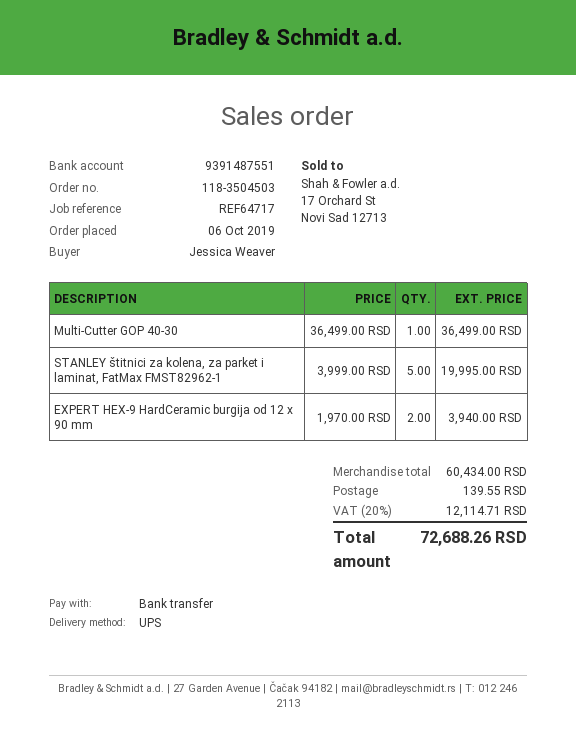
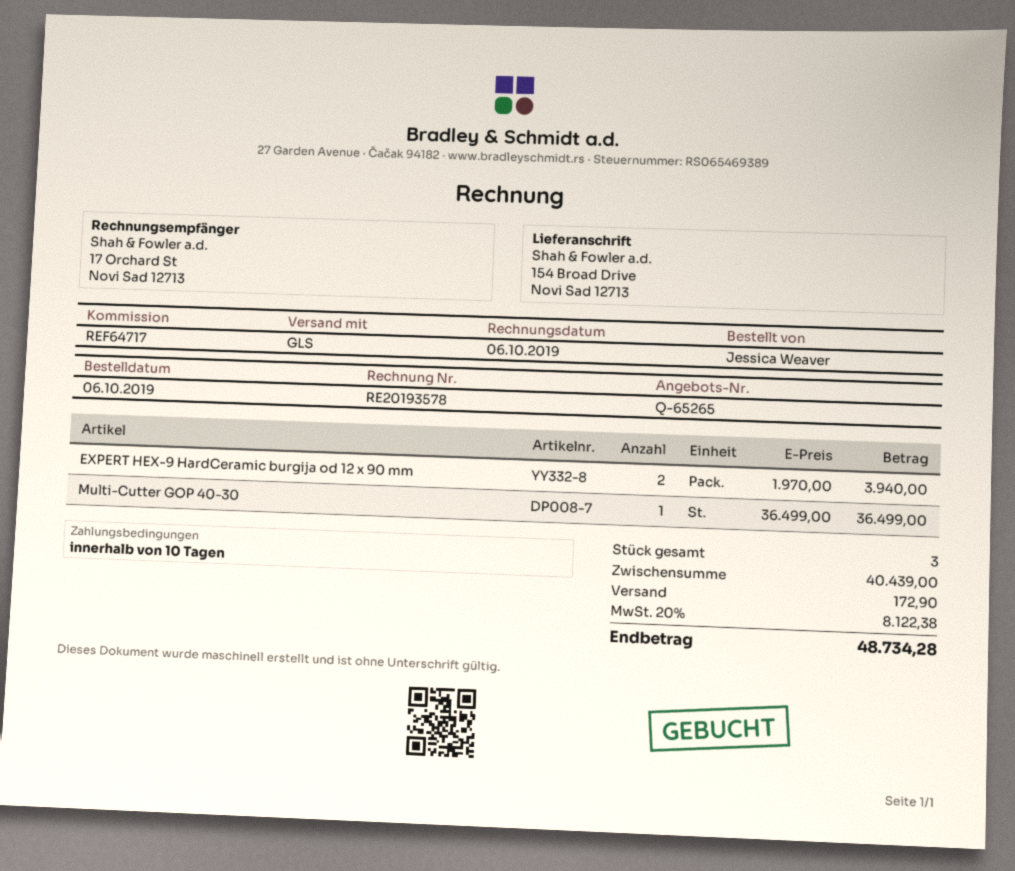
shipping method: UPS -> GLS
STANLEY štitnici za kolena, za parket i laminat, FatMax FMST82962-1: 5 x 3999.00 = 19995.00 -> none
subtotal: 60434.00 -> 40439.00
shipping: 139.55 -> 172.90
tax: 20% = 12114.71 -> 20% = 8122.38
total: 72688.26 -> 48734.28

